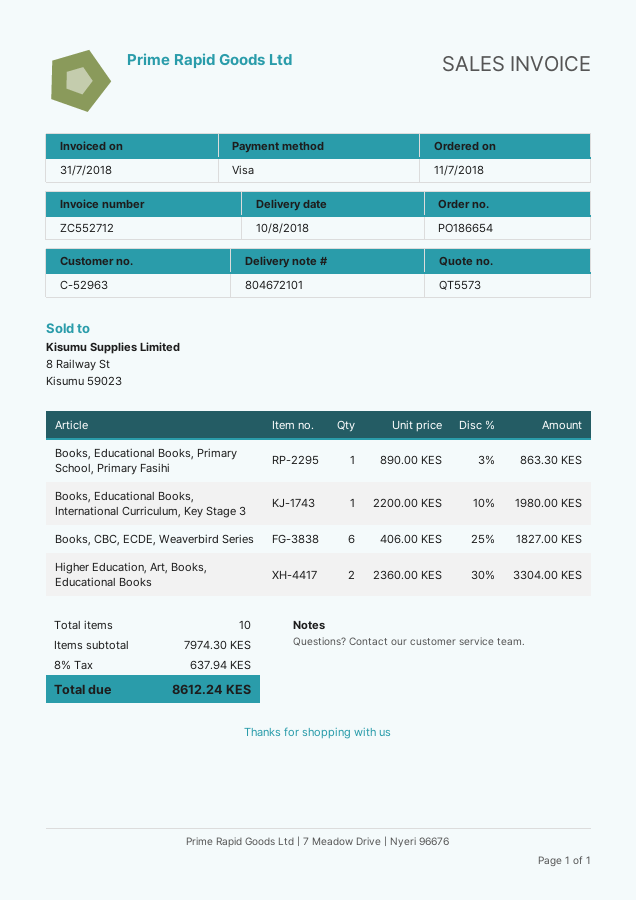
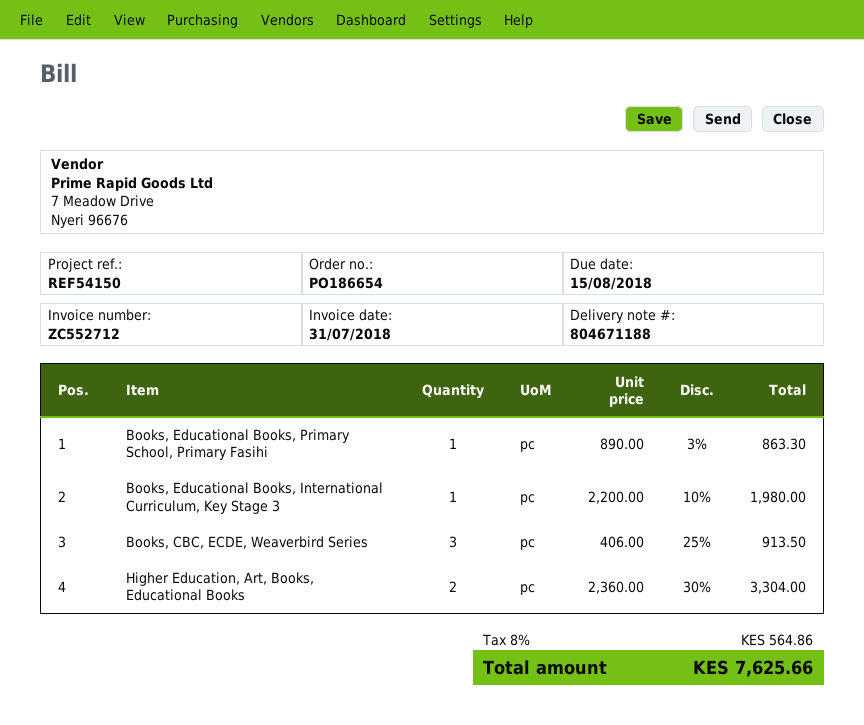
delivery note number: 804672101 -> 804671188
Books, CBC, ECDE, Weaverbird Series: 6 x 406.00 - 25% = 1827.00 -> 3 x 406.00 - 25% = 913.50
tax: 8% = 637.94 -> 8% = 564.86
total: 8612.24 -> 7625.66

